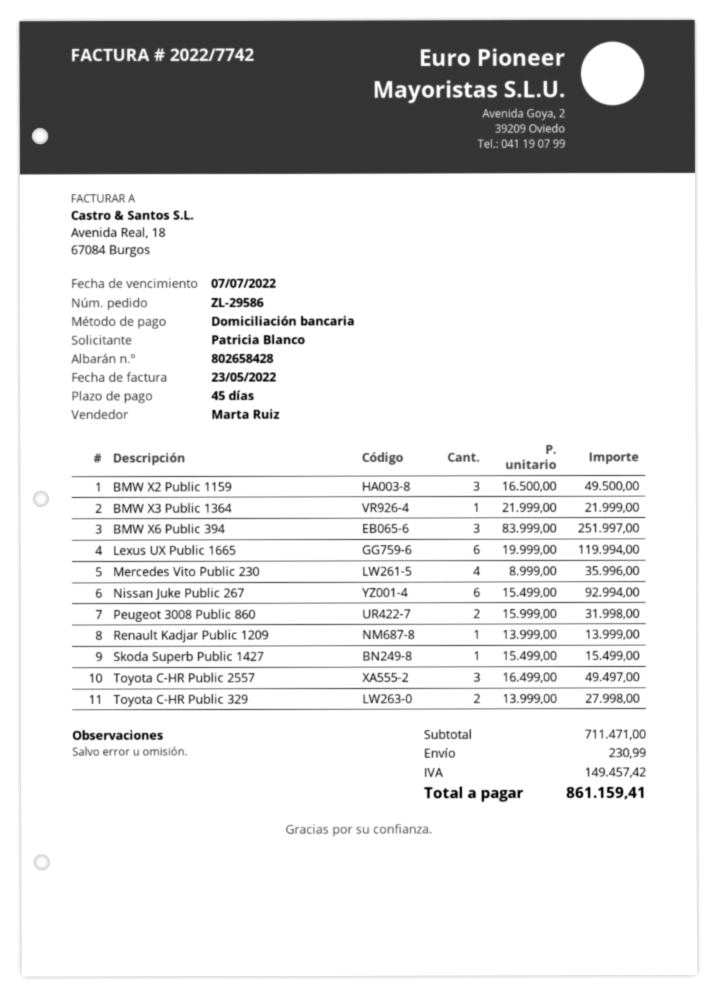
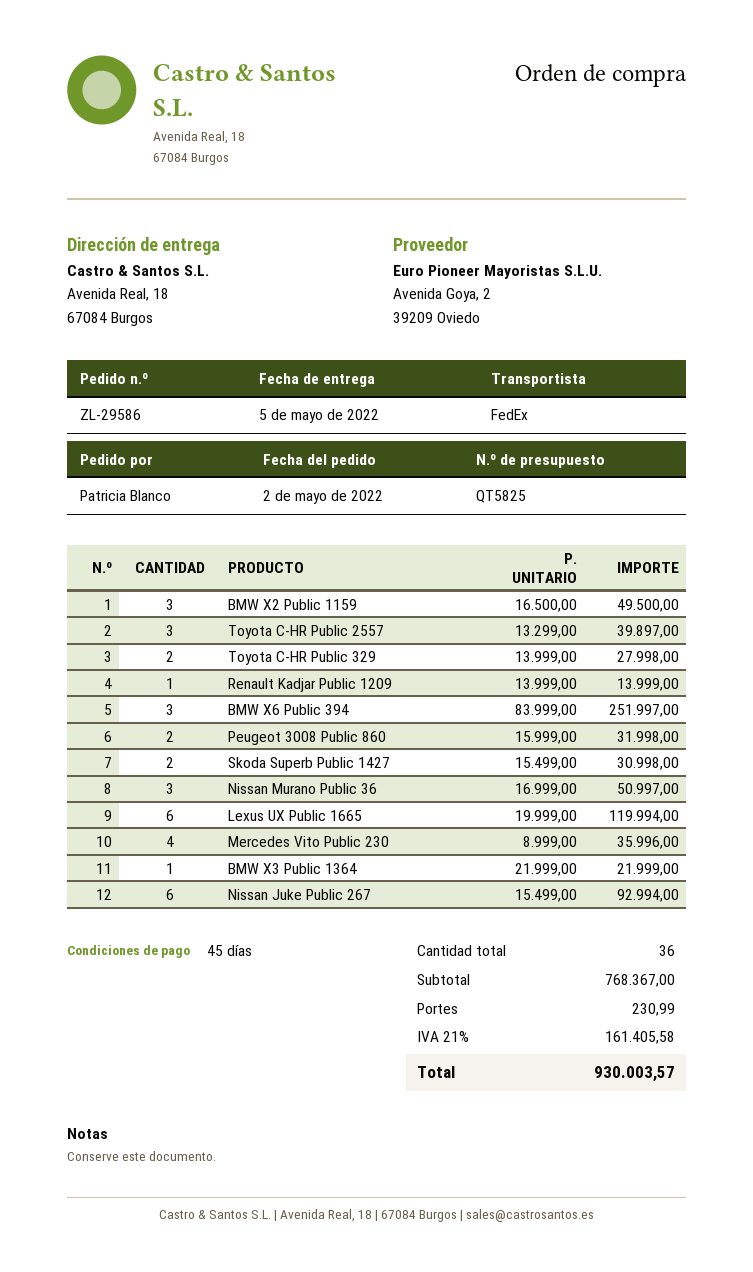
Skoda Superb Public 1427: 1 x 15499.00 = 15499.00 -> 2 x 15499.00 = 30998.00
Toyota C-HR Public 2557: 3 x 16499.00 = 49497.00 -> 3 x 13299.00 = 39897.00
Nissan Murano Public 36: none -> 3 x 16999.00 = 50997.00
subtotal: 711471.00 -> 768367.00
tax: 149457.42 -> 161405.58
total: 861159.41 -> 930003.57

